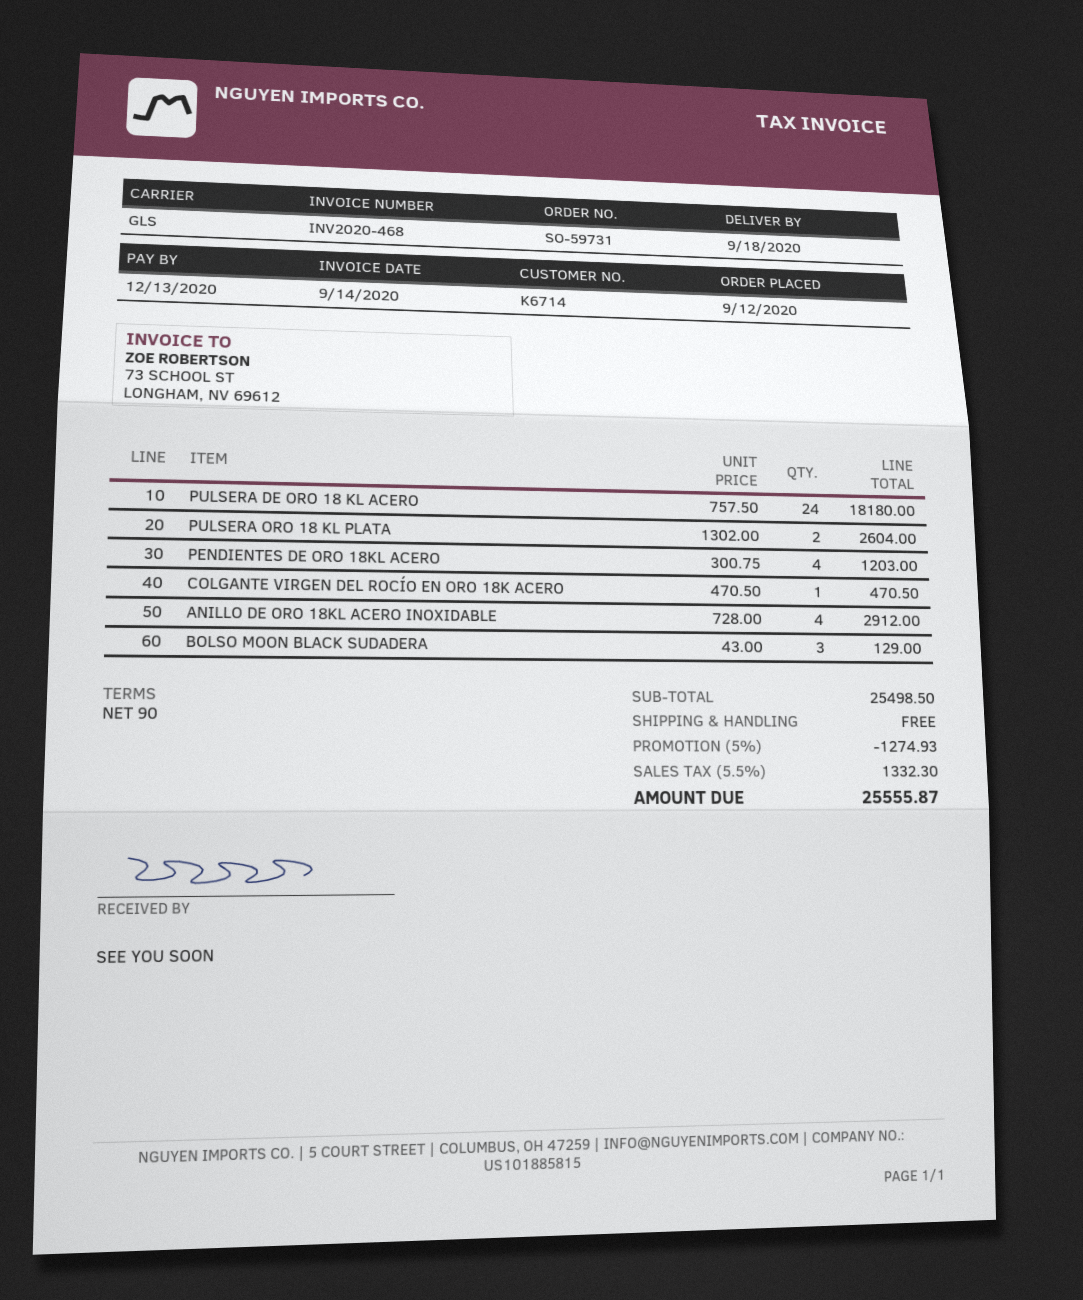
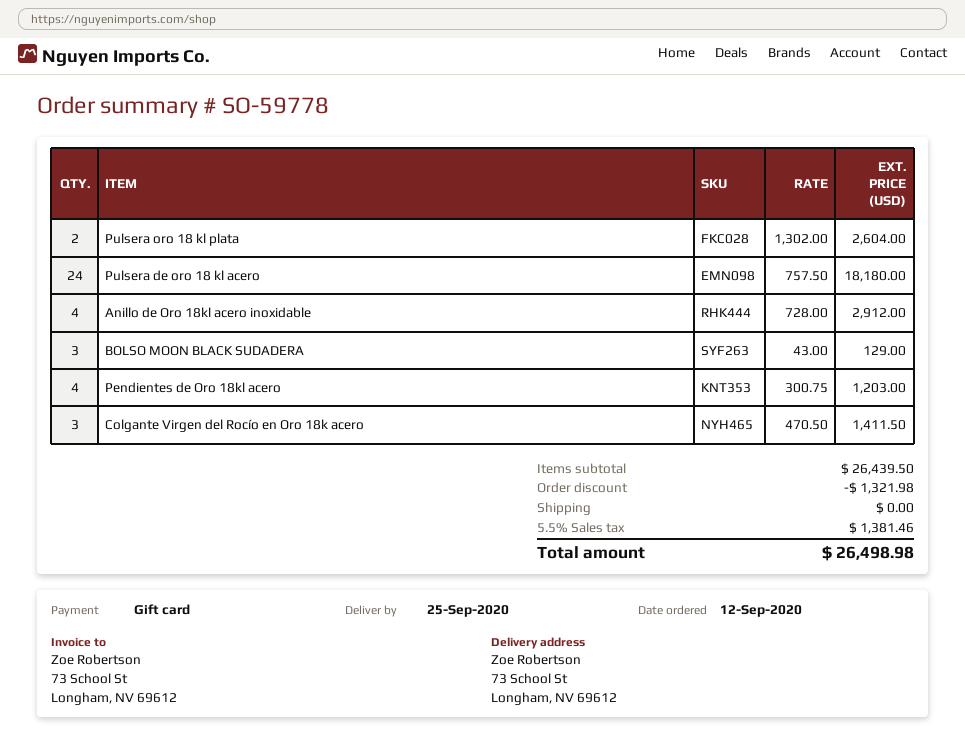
order number: SO-59731 -> SO-59778
delivery date: 2020-09-18 -> 2020-09-25
COLGANTE VIRGEN DEL ROCÍO EN ORO 18K ACERO: 1 x 470.50 = 470.50 -> 3 x 470.50 = 1411.50
subtotal: 25498.50 -> 26439.50
discount: 1274.93 -> 1321.98
tax: 5.5% = 1332.30 -> 5.5% = 1381.46
total: 25555.87 -> 26498.98

